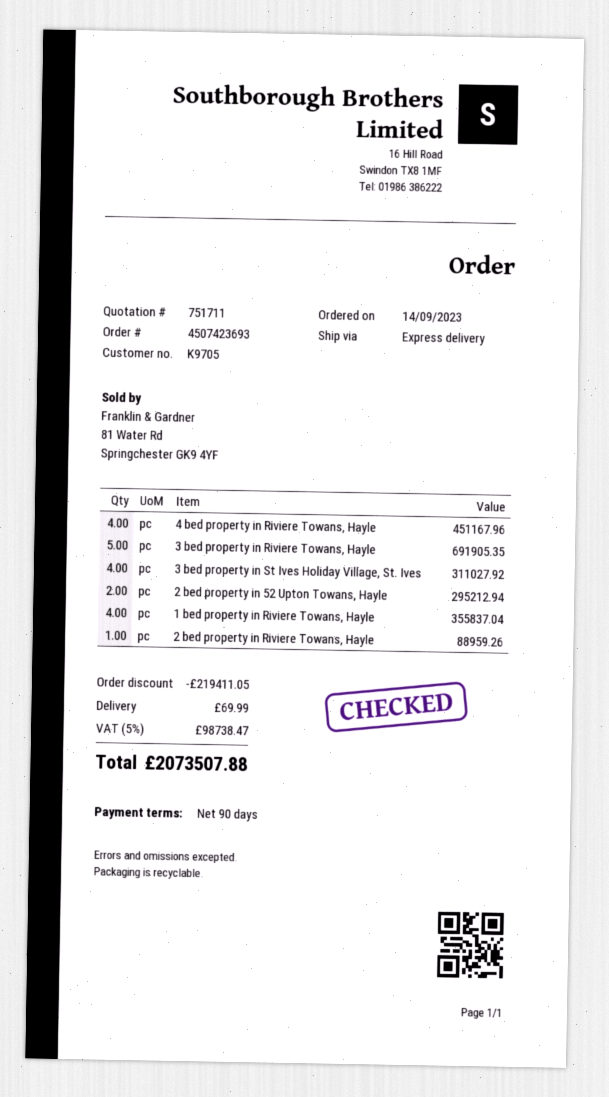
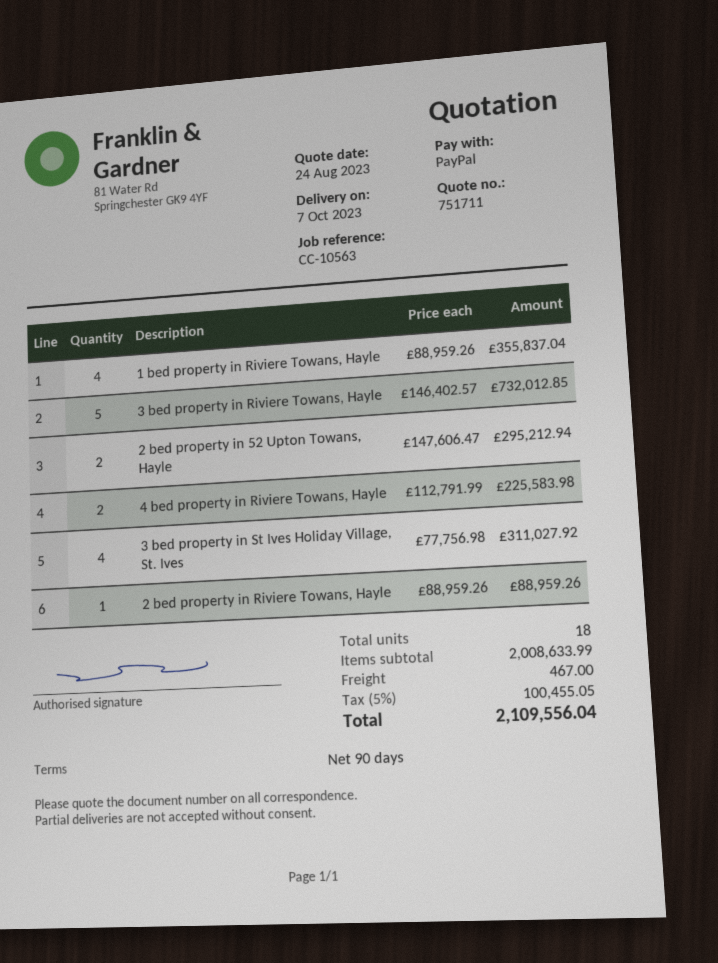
4 bed property in Riviere Towans, Hayle: 4 for 451167.96 -> 2 for 225583.98
3 bed property in Riviere Towans, Hayle: 5 for 691905.35 -> 5 for 732012.85
discount: 219411.05 -> none
shipping: 69.99 -> 467.00
tax: 5% = 98738.47 -> 5% = 100455.05
total: 2073507.88 -> 2109556.04

